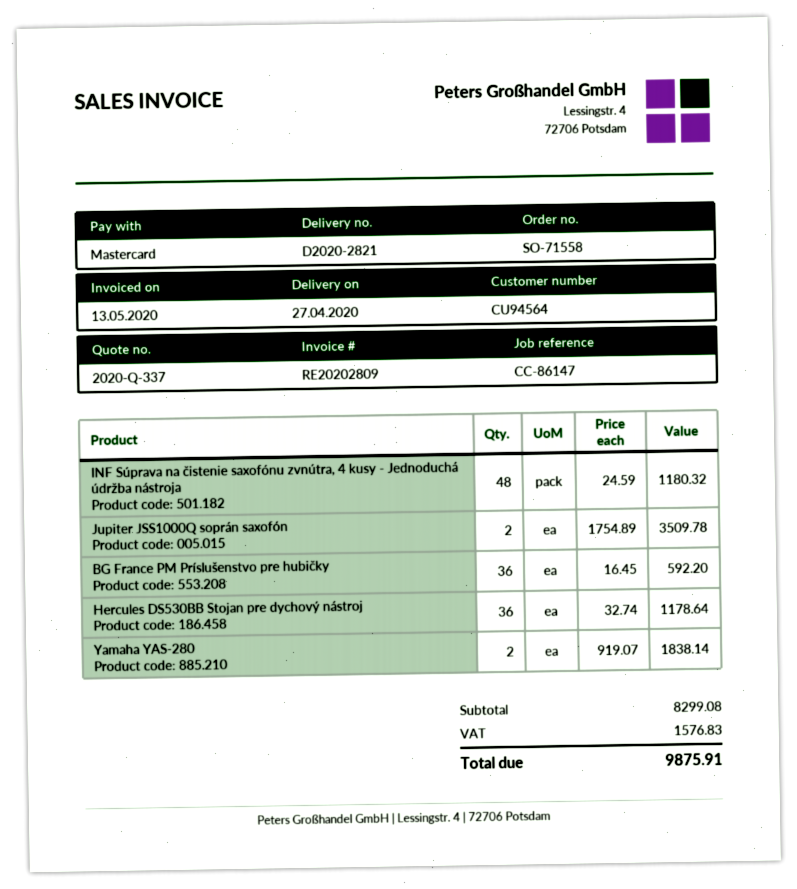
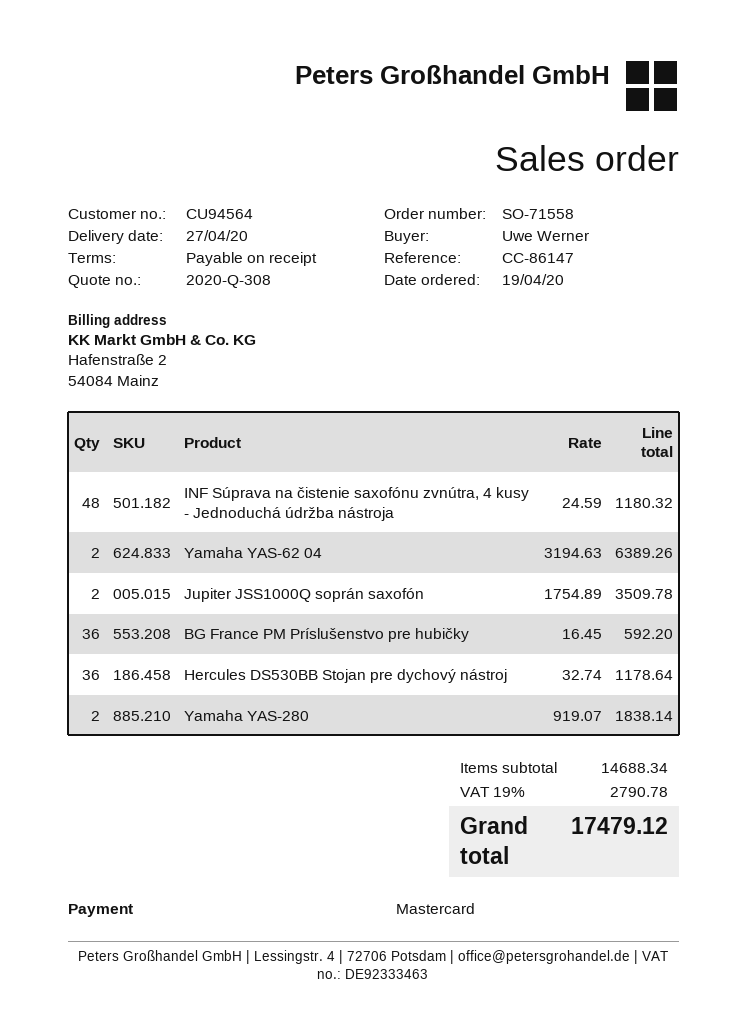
quote number: 2020-Q-337 -> 2020-Q-308
Yamaha YAS-62 04: none -> 2 x 3194.63 = 6389.26
subtotal: 8299.08 -> 14688.34
tax: 1576.83 -> 2790.78
total: 9875.91 -> 17479.12

